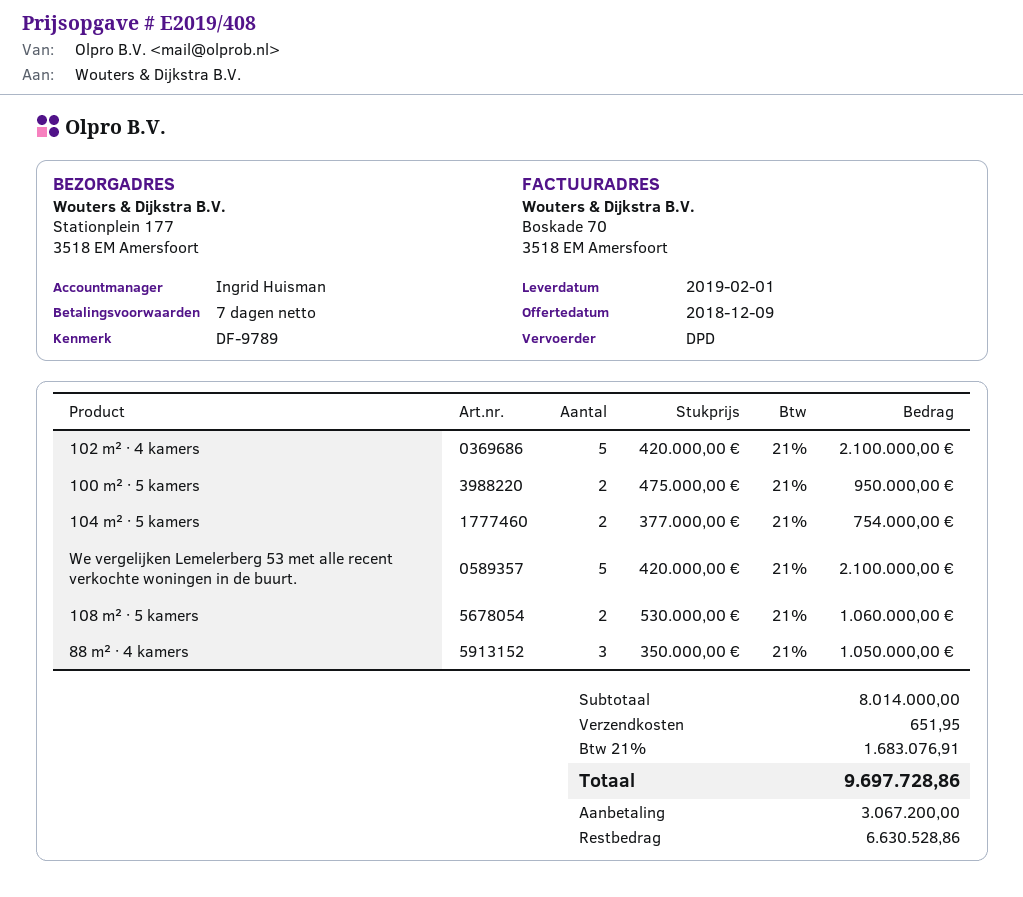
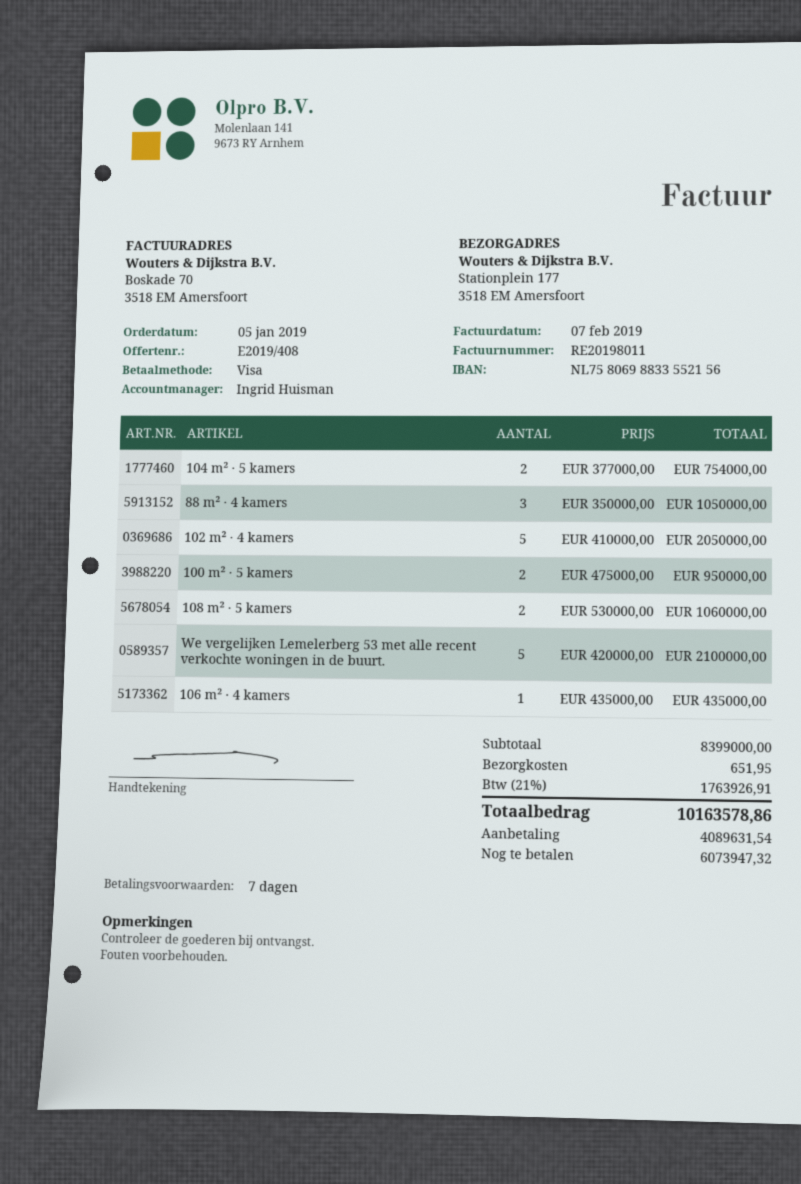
102 m² · 4 kamers: 5 x 420000.00 = 2100000.00 -> 5 x 410000.00 = 2050000.00
106 m² · 4 kamers: none -> 1 x 435000.00 = 435000.00
subtotal: 8014000.00 -> 8399000.00
tax: 21% = 1683076.91 -> 21% = 1763926.91
total: 9697728.86 -> 10163578.86
deposit: 3067200.00 -> 4089631.54
balance: 6630528.86 -> 6073947.32

